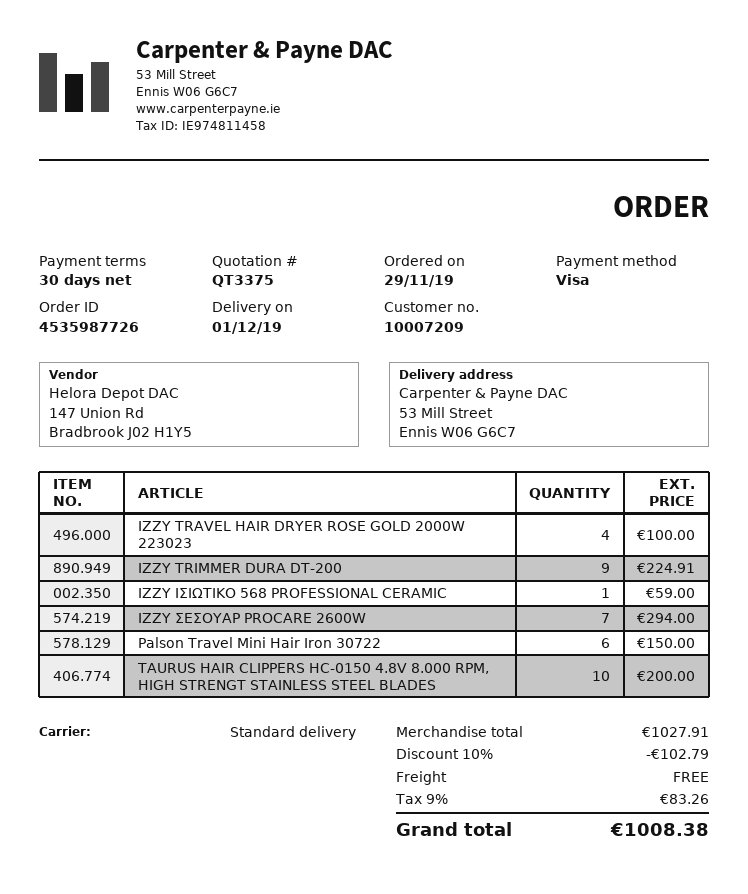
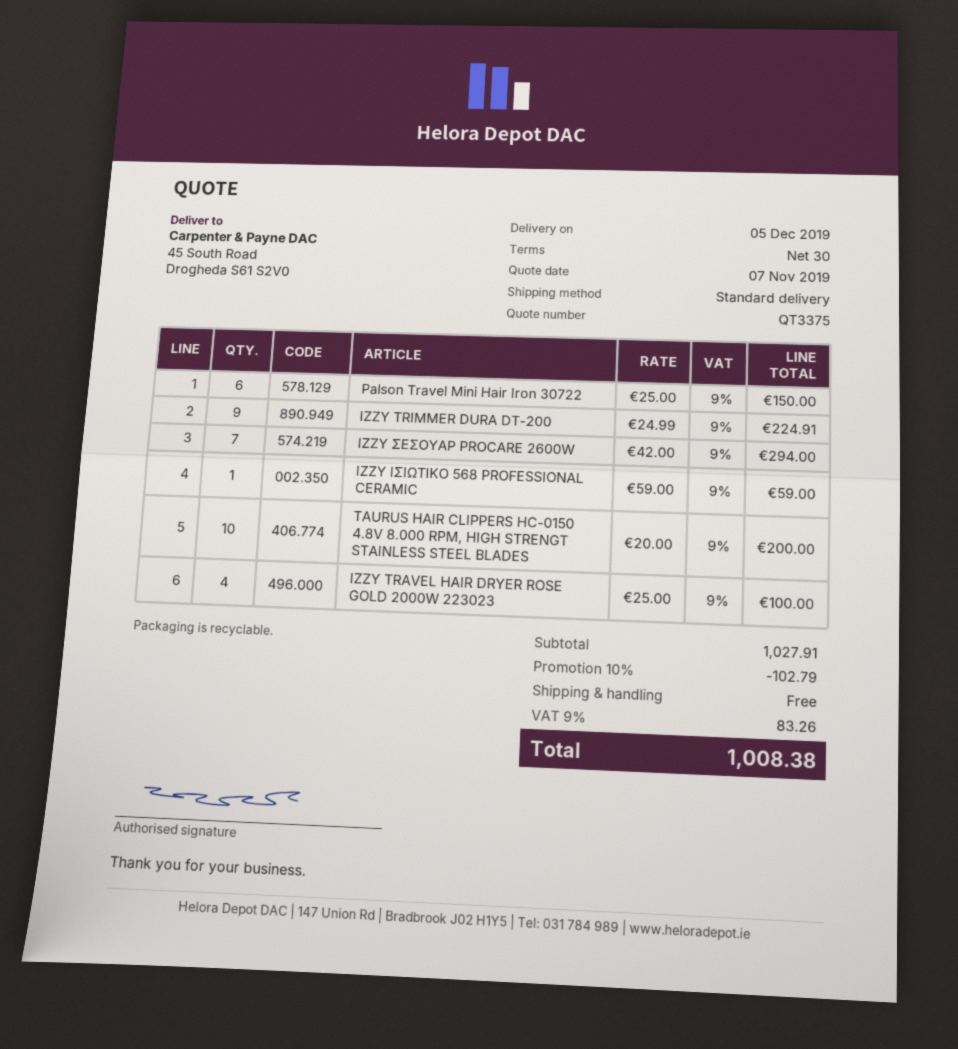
delivery date: 2019-12-01 -> 2019-12-05
ship to: 53 Mill Street, Ennis W06 G6C7 -> 45 South Road, Drogheda S61 S2V0

